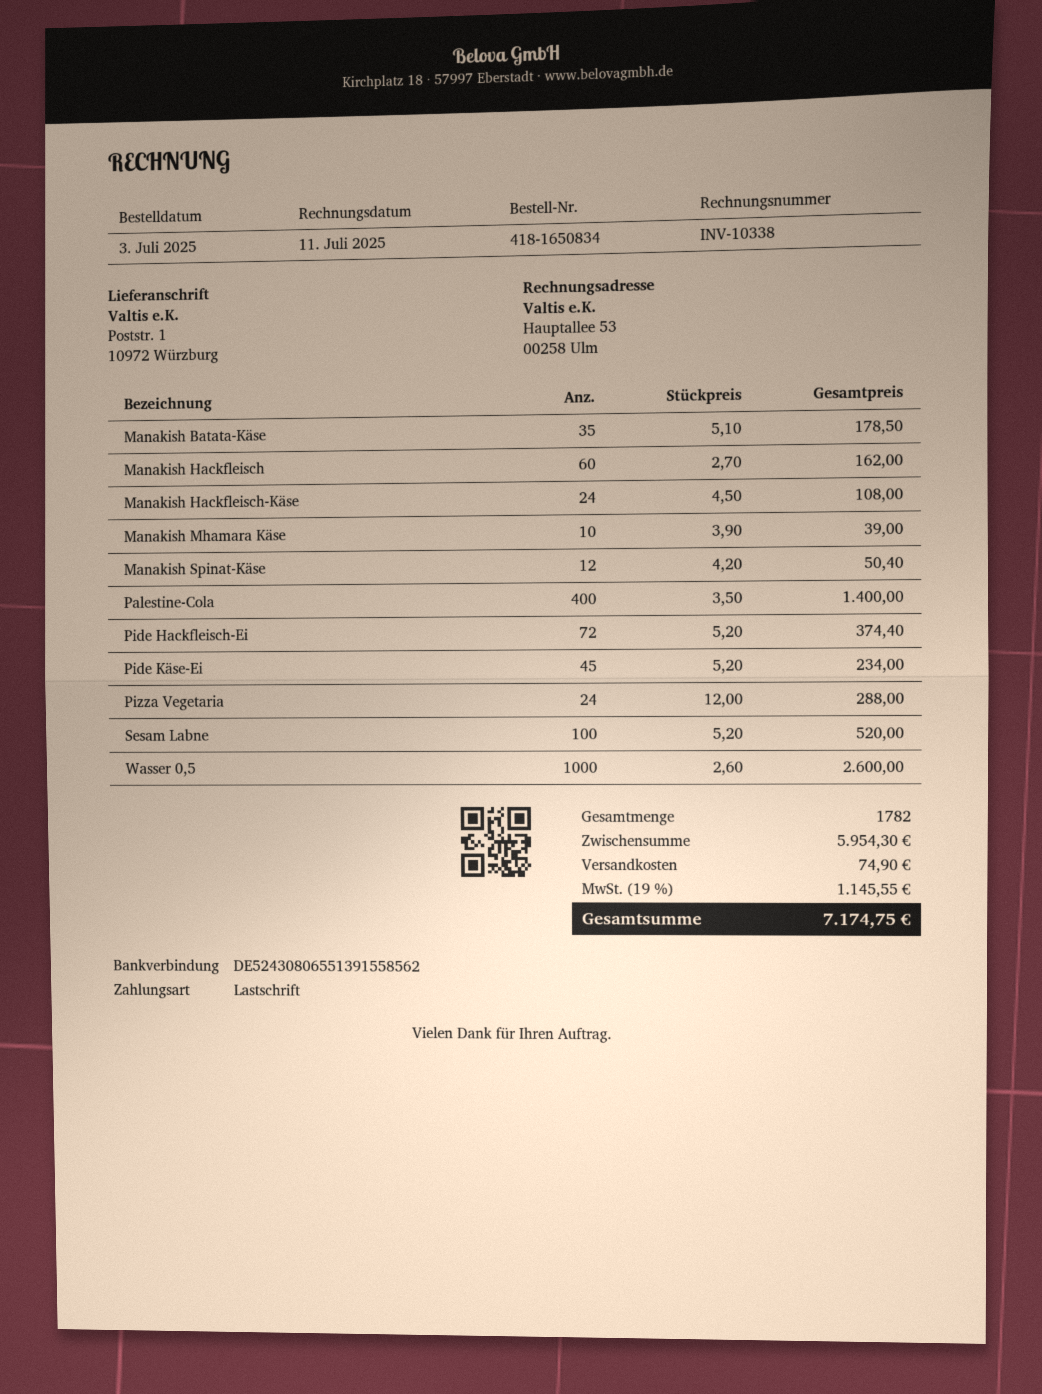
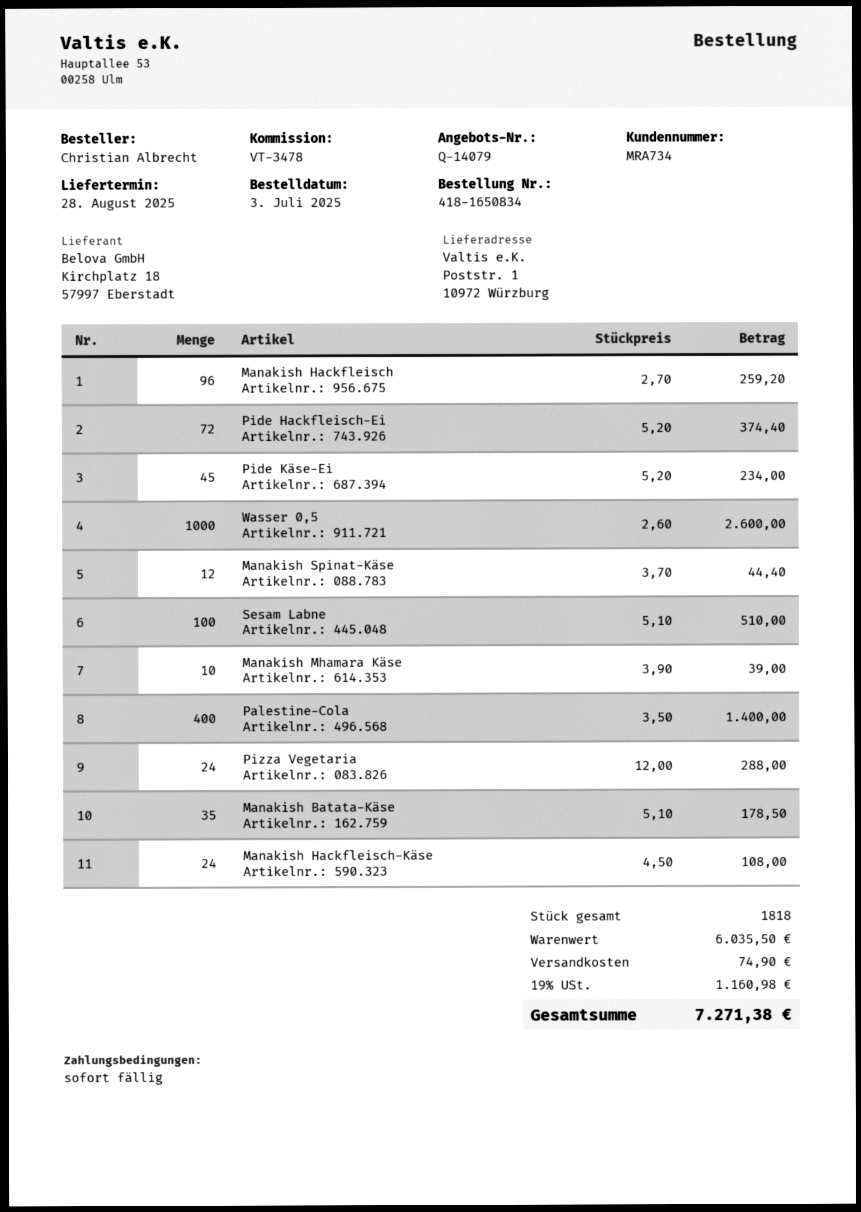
Manakish Hackfleisch: 60 x 2.70 = 162.00 -> 96 x 2.70 = 259.20
Manakish Spinat-Käse: 12 x 4.20 = 50.40 -> 12 x 3.70 = 44.40
Sesam Labne: 100 x 5.20 = 520.00 -> 100 x 5.10 = 510.00
total quantity: 1782 -> 1818
subtotal: 5954.30 -> 6035.50
tax: 19% = 1145.55 -> 19% = 1160.98
total: 7174.75 -> 7271.38

